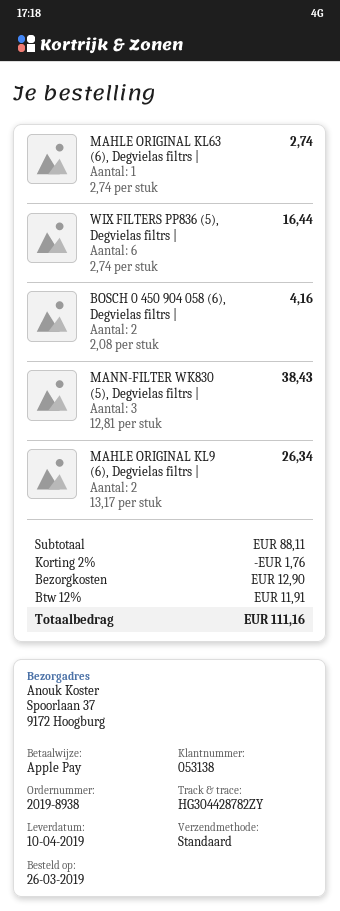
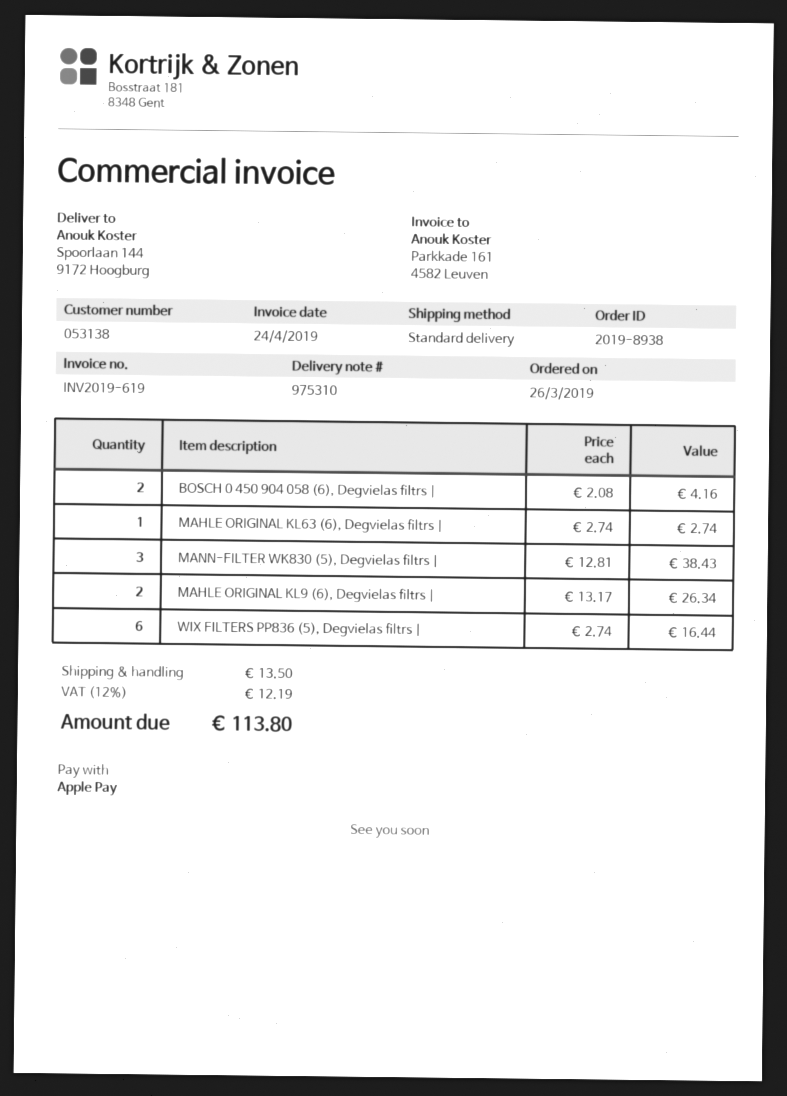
ship to: Spoorlaan 37, 9172 Hoogburg -> Spoorlaan 144, 9172 Hoogburg
discount: 2% = 1.76 -> none
shipping: 12.90 -> 13.50
tax: 12% = 11.91 -> 12% = 12.19
total: 111.16 -> 113.80

